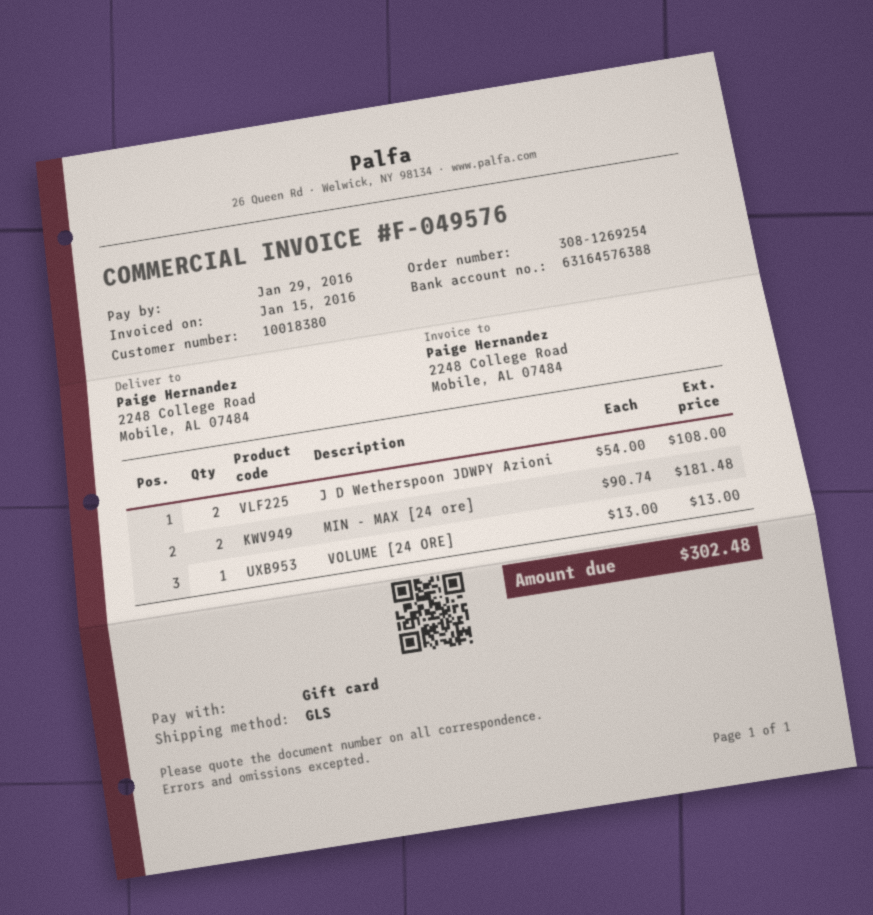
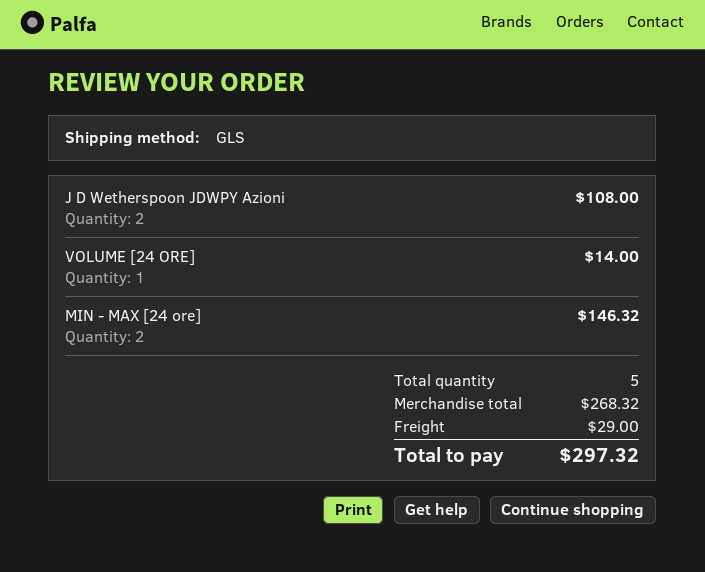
MIN - MAX [24 ore]: 2 for 181.48 -> 2 for 146.32
VOLUME [24 ORE]: 1 for 13.00 -> 1 for 14.00
shipping: none -> 29.00
total: 302.48 -> 297.32

